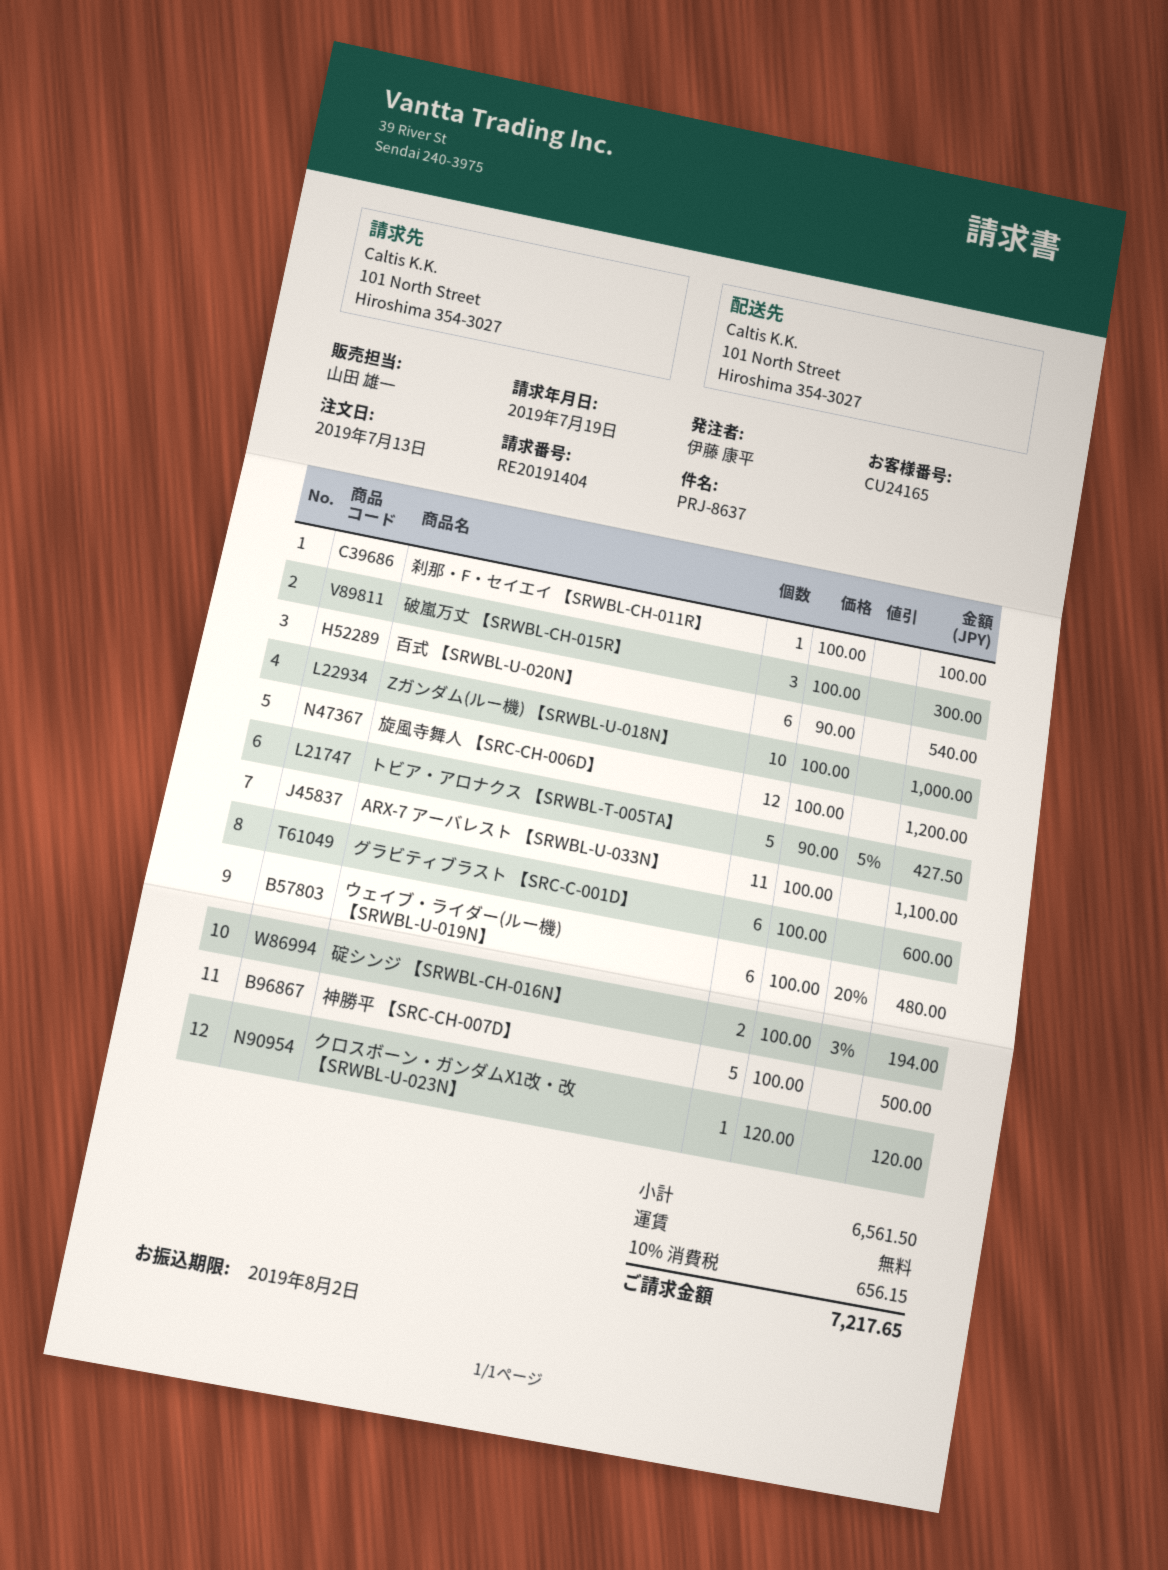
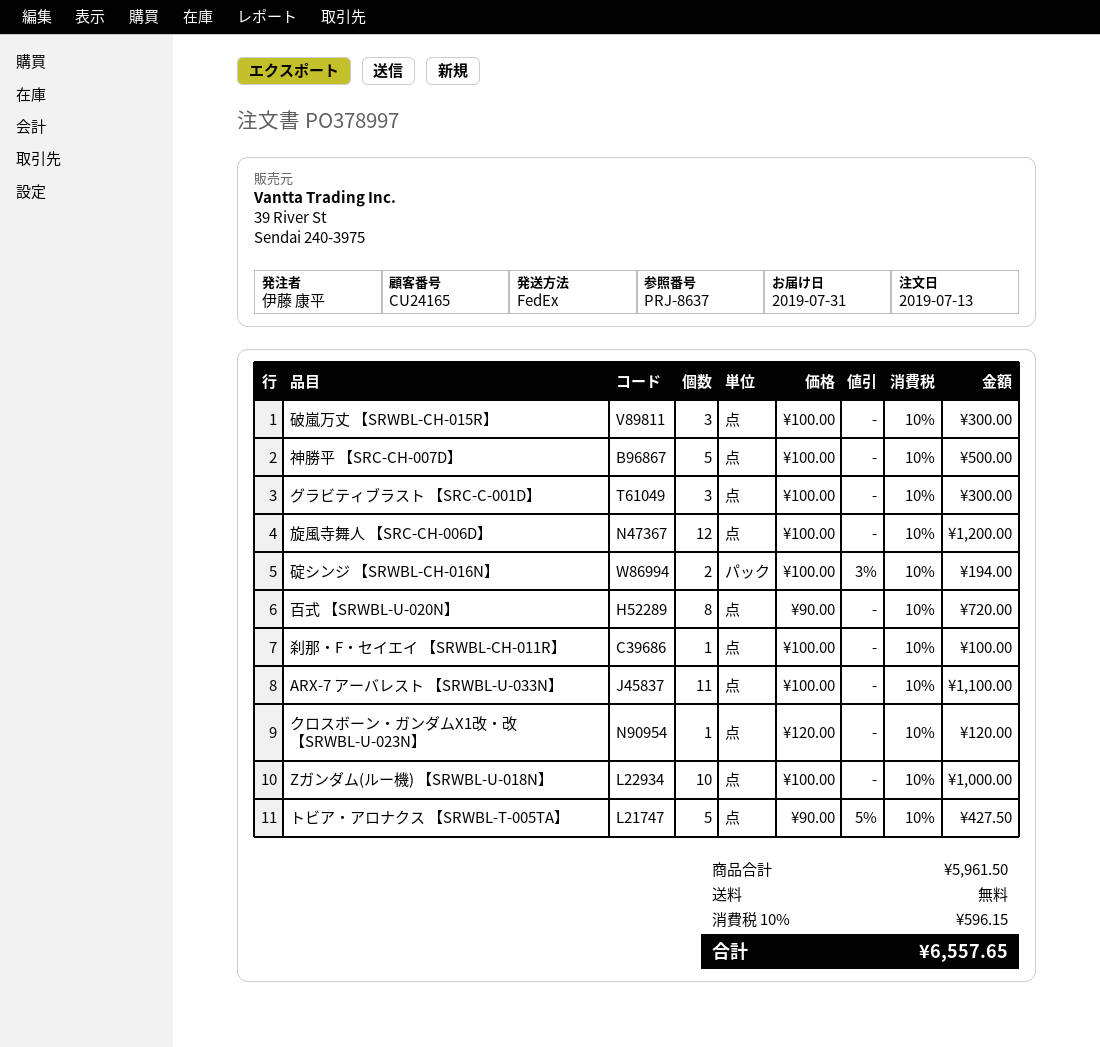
百式 【SRWBL-U-020N】: 6 x 90.00 = 540.00 -> 8 x 90.00 = 720.00
グラビティブラスト 【SRC-C-001D】: 6 x 100.00 = 600.00 -> 3 x 100.00 = 300.00
ウェイブ・ライダー(ルー機) 【SRWBL-U-019N】: 6 x 100.00 - 20% = 480.00 -> none
subtotal: 6561.50 -> 5961.50
tax: 10% = 656.15 -> 10% = 596.15
total: 7217.65 -> 6557.65

